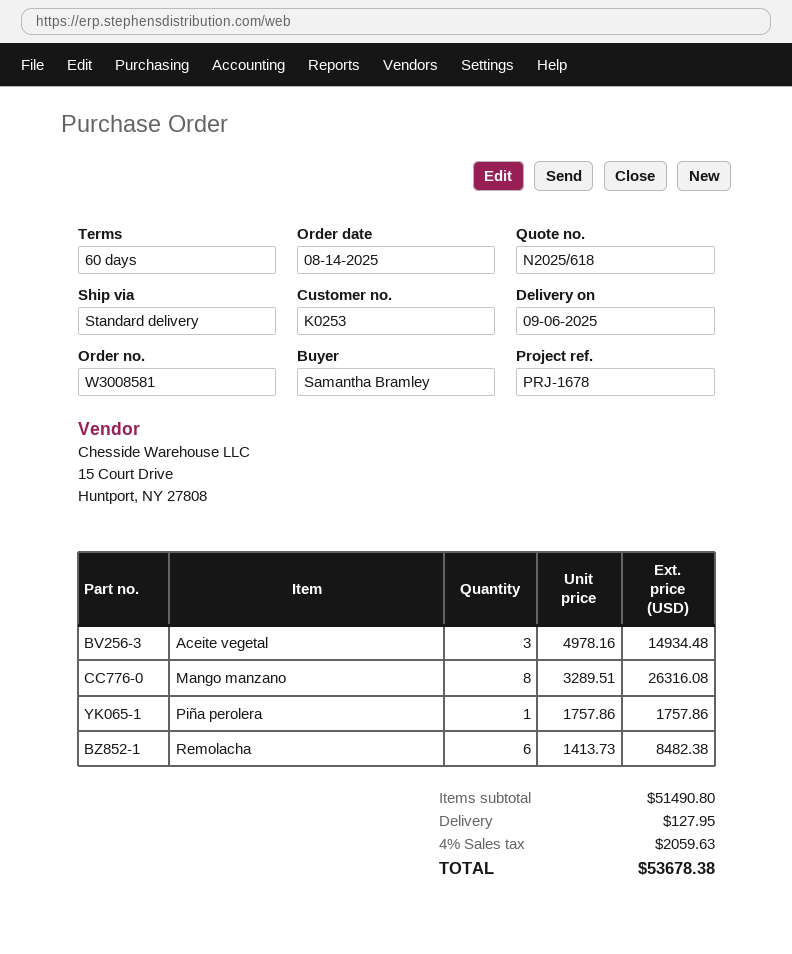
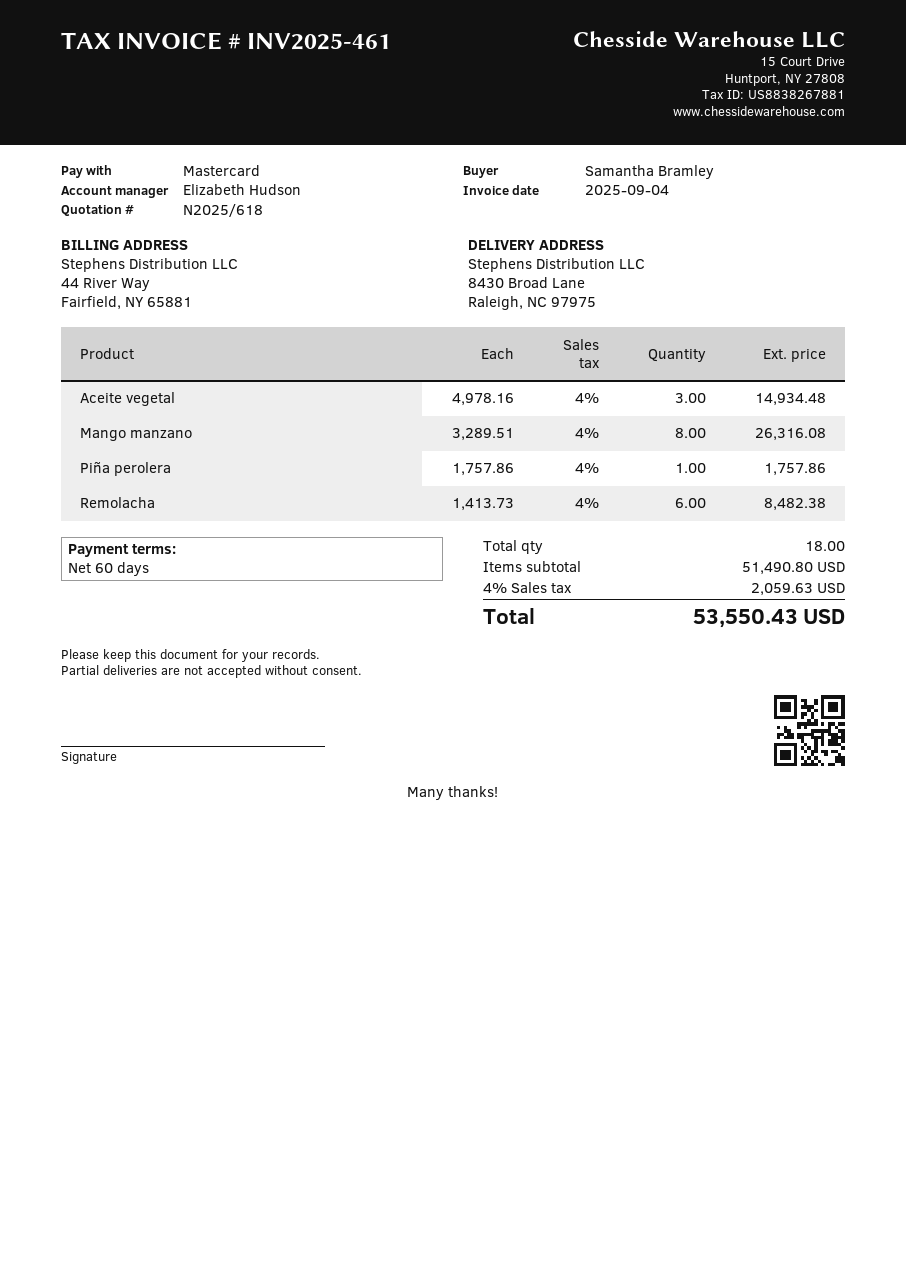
shipping: 127.95 -> none
total: 53678.38 -> 53550.43

